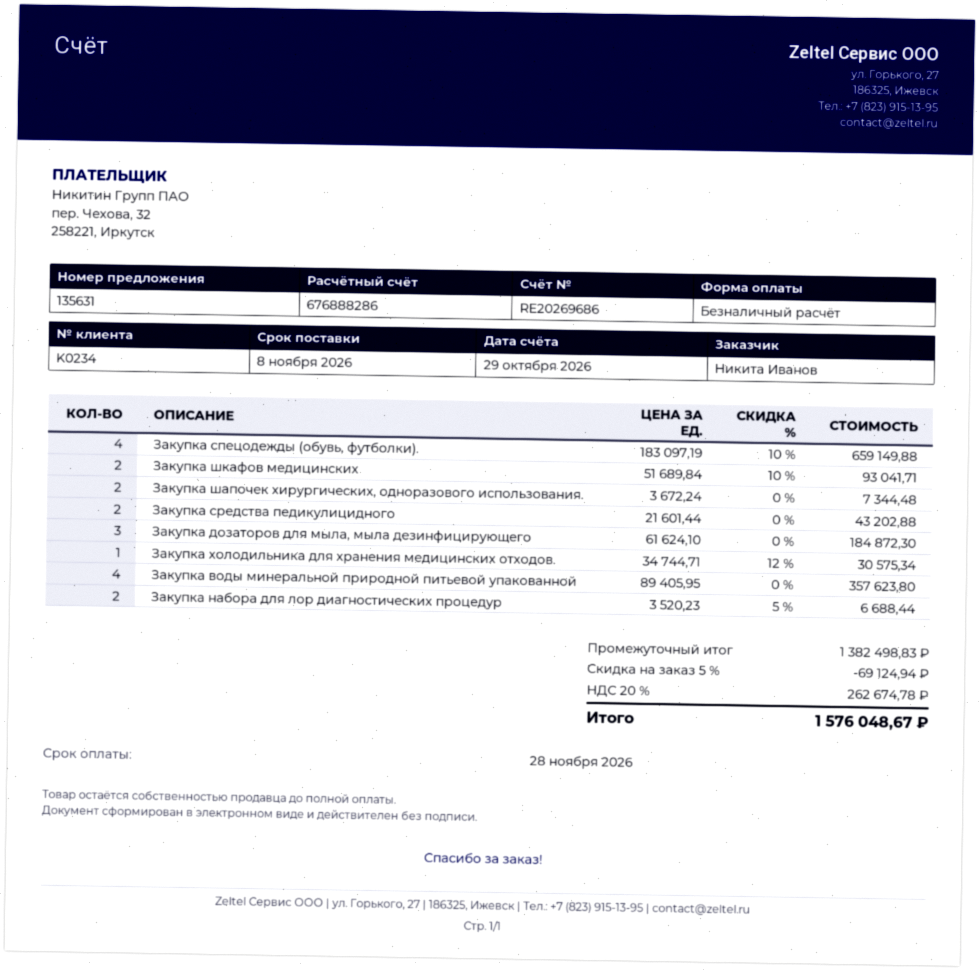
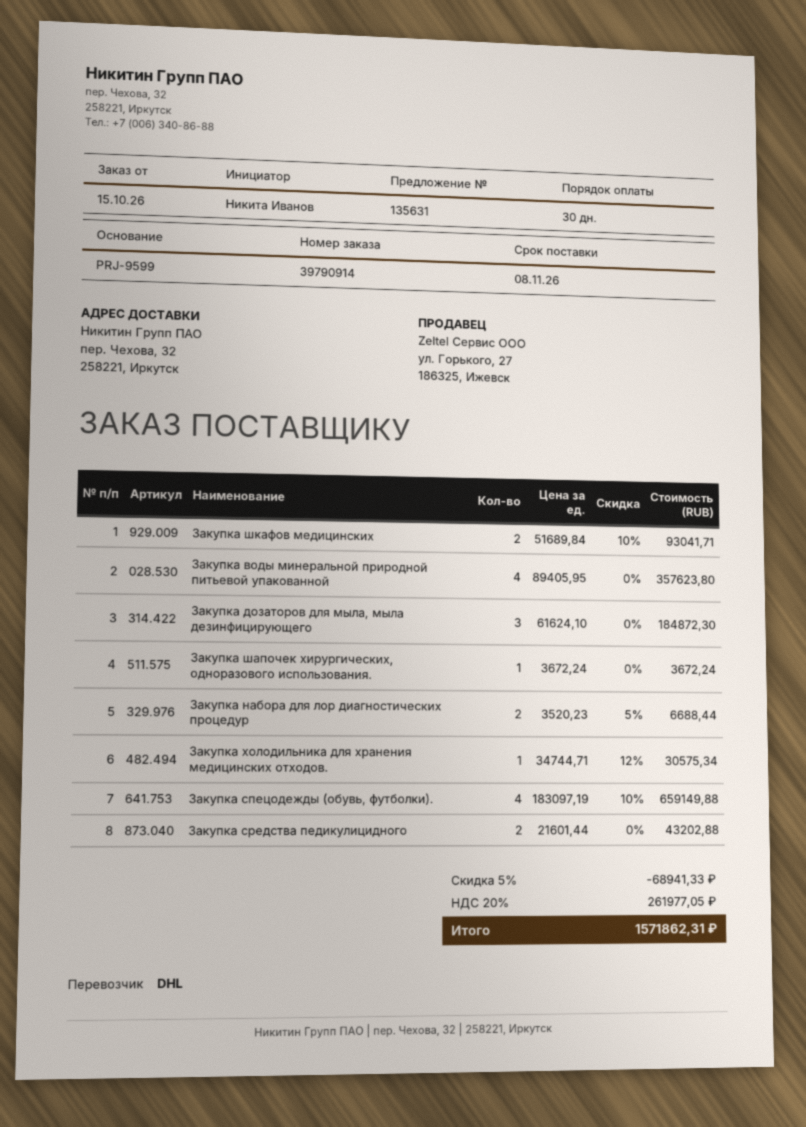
Закупка шапочек хирургических, одноразового использования.: 2 x 3672.24 = 7344.48 -> 1 x 3672.24 = 3672.24
discount: 5% = 69124.94 -> 5% = 68941.33
tax: 20% = 262674.78 -> 20% = 261977.05
total: 1576048.67 -> 1571862.31

